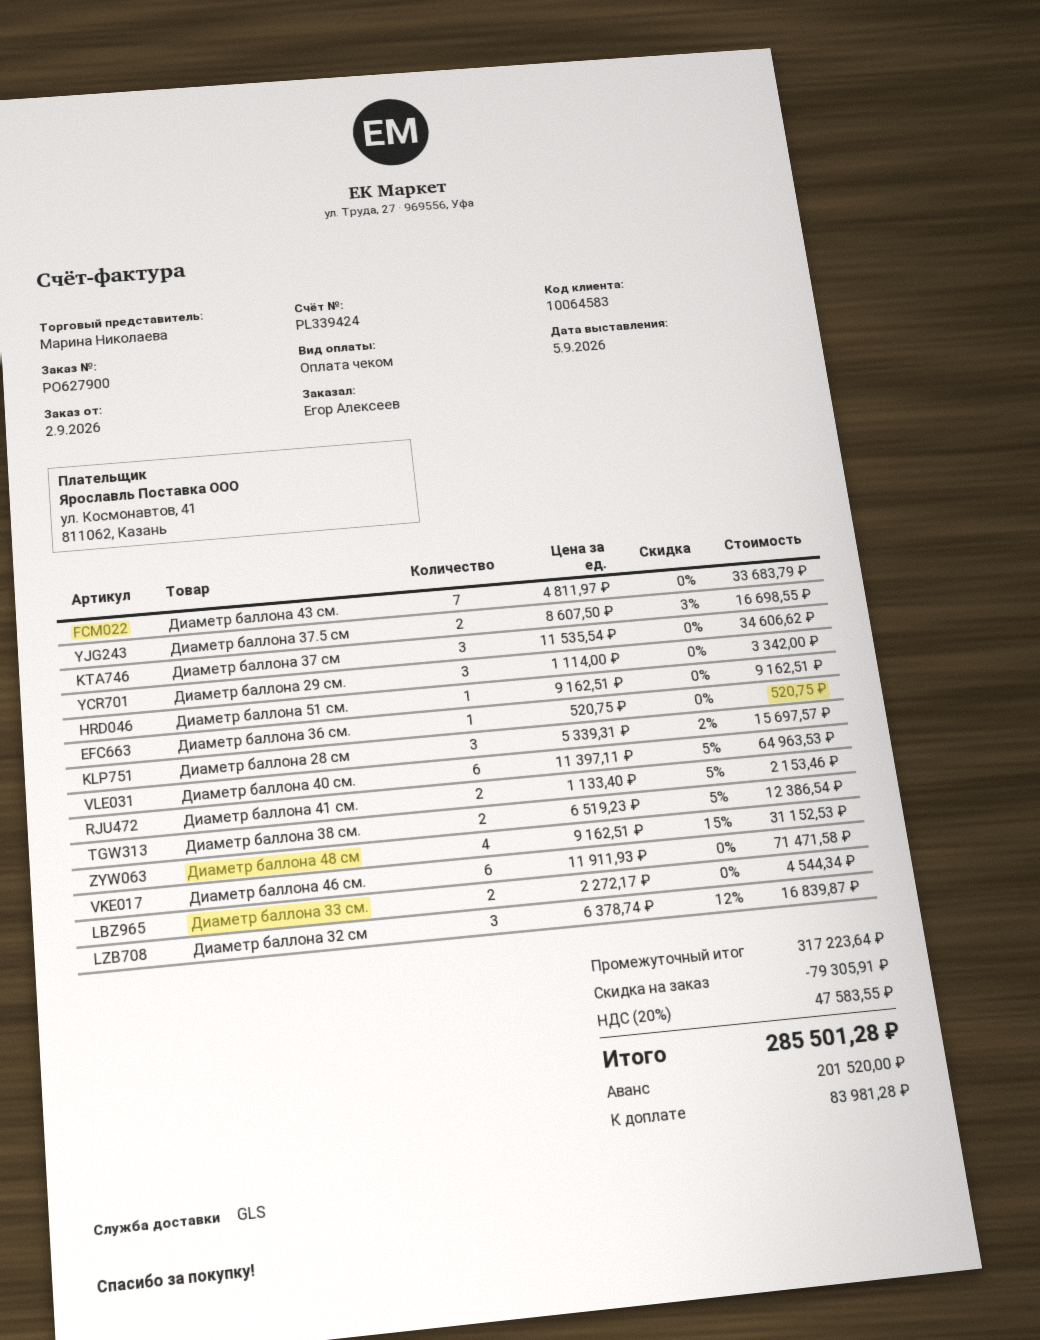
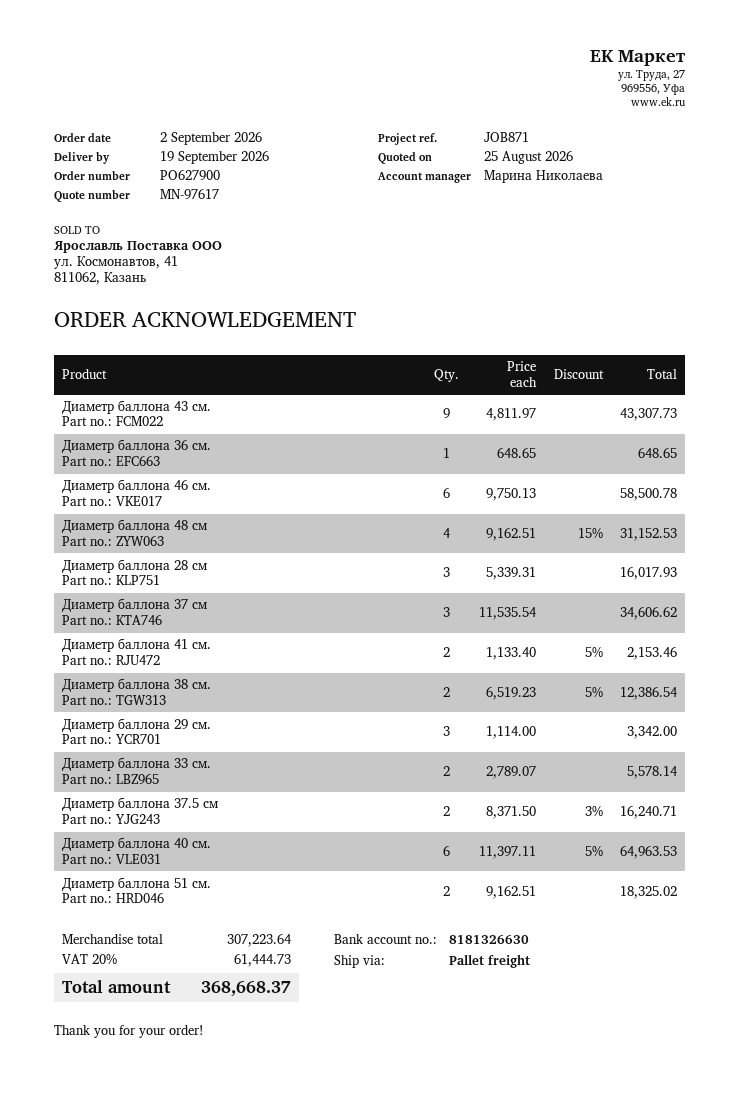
shipping method: GLS -> pallet freight
Диаметр баллона 43 см.: 7 x 4811.97 = 33683.79 -> 9 x 4811.97 = 43307.73
Диаметр баллона 37.5 см: 2 x 8607.50 - 3% = 16698.55 -> 2 x 8371.50 - 3% = 16240.71
Диаметр баллона 51 см.: 1 x 9162.51 = 9162.51 -> 2 x 9162.51 = 18325.02
Диаметр баллона 36 см.: 1 x 520.75 = 520.75 -> 1 x 648.65 = 648.65
Диаметр баллона 28 см: 3 x 5339.31 - 2% = 15697.57 -> 3 x 5339.31 = 16017.93
Диаметр баллона 46 см.: 6 x 11911.93 = 71471.58 -> 6 x 9750.13 = 58500.78
Диаметр баллона 33 см.: 2 x 2272.17 = 4544.34 -> 2 x 2789.07 = 5578.14
Диаметр баллона 32 см: 3 x 6378.74 - 12% = 16839.87 -> none
subtotal: 317223.64 -> 307223.64
discount: 79305.91 -> none
tax: 20% = 47583.55 -> 20% = 61444.73
total: 285501.28 -> 368668.37

